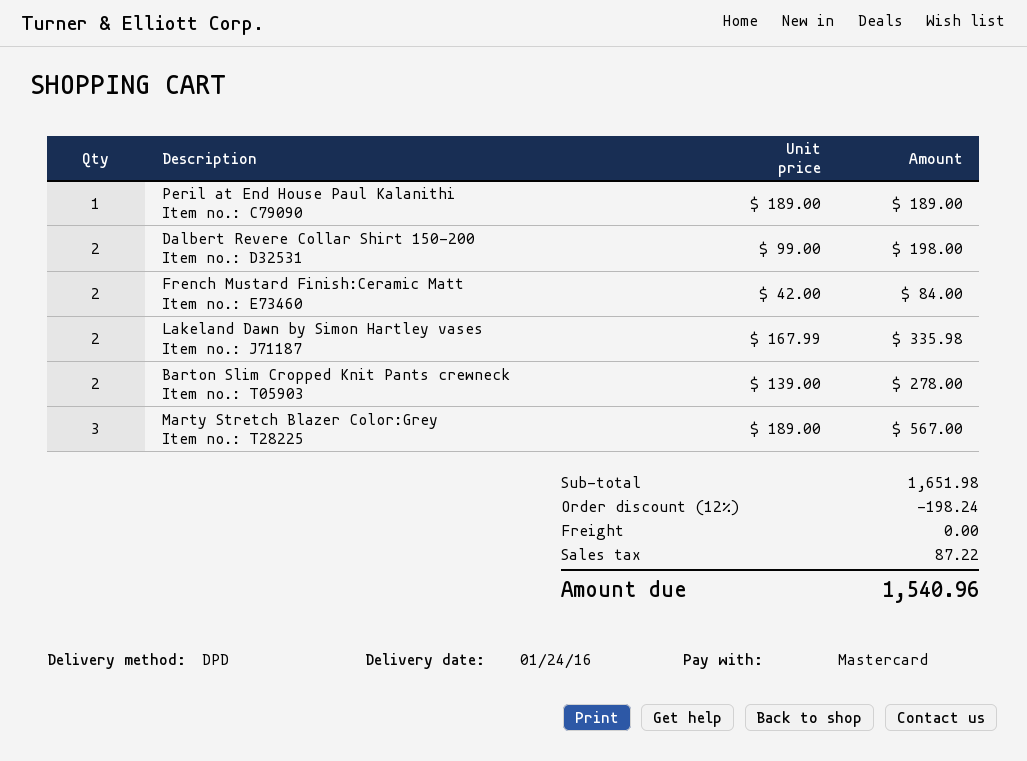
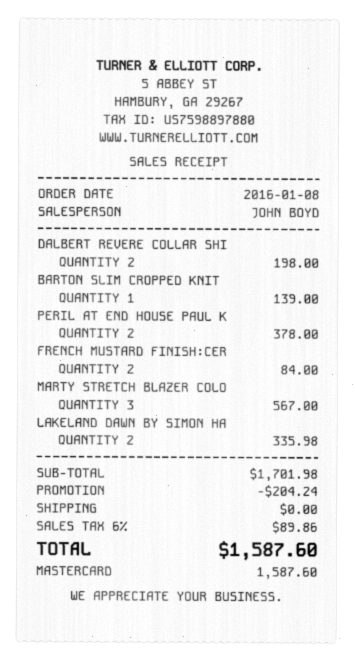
Peril at End House Paul Kalanithi: 1 for 189.00 -> 2 for 378.00
Barton Slim Cropped Knit Pants crewneck: 2 for 278.00 -> 1 for 139.00
subtotal: 1651.98 -> 1701.98
discount: 198.24 -> 204.24
tax: 87.22 -> 89.86
total: 1540.96 -> 1587.60

